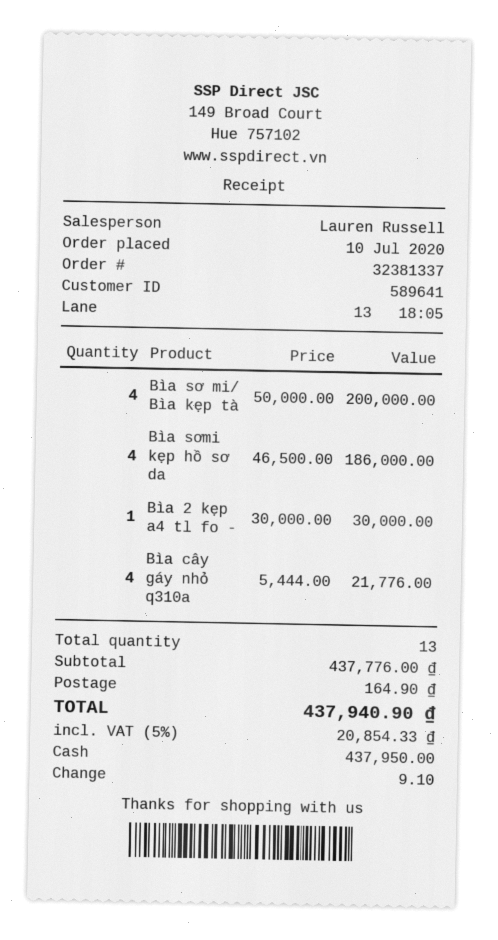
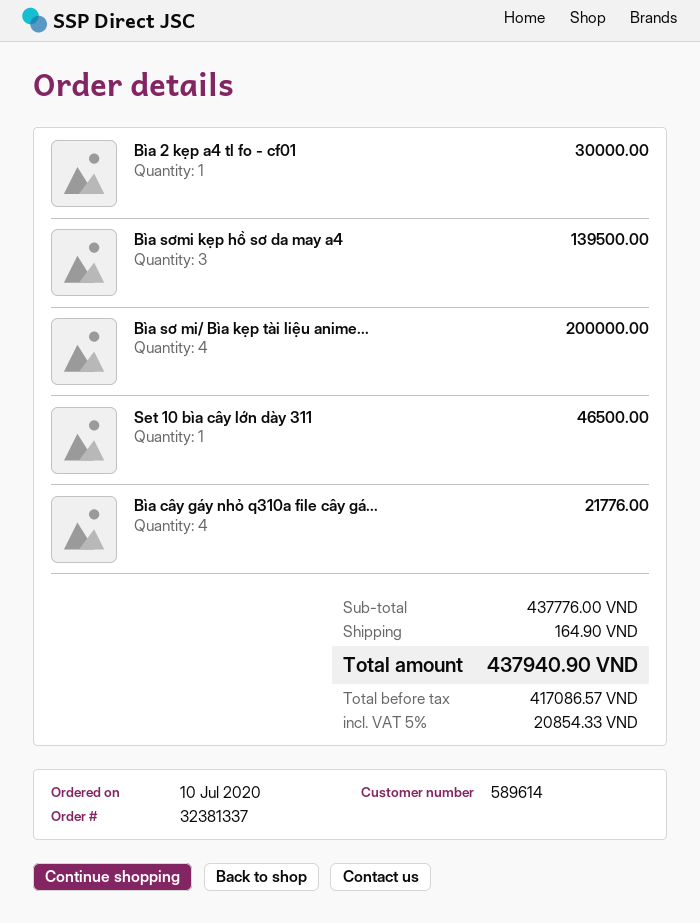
customer number: 589641 -> 589614
Bìa sơmi kẹp hồ sơ da: 4 for 186000.00 -> 3 for 139500.00
Set 10 bìa cây lớn dày 311: none -> 1 for 46500.00

